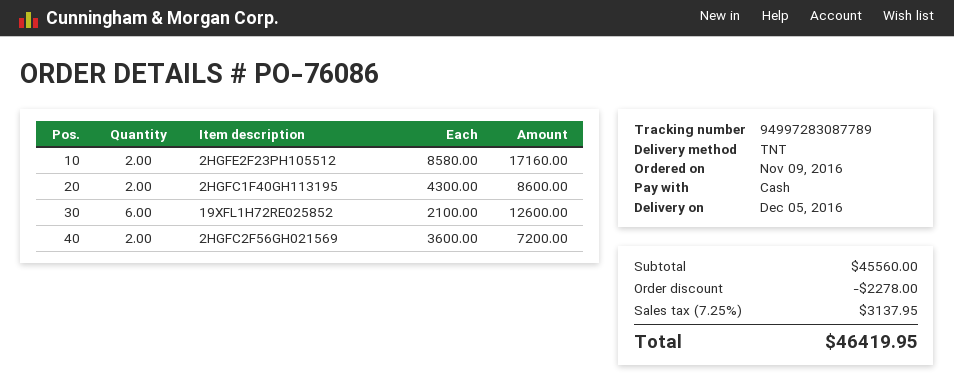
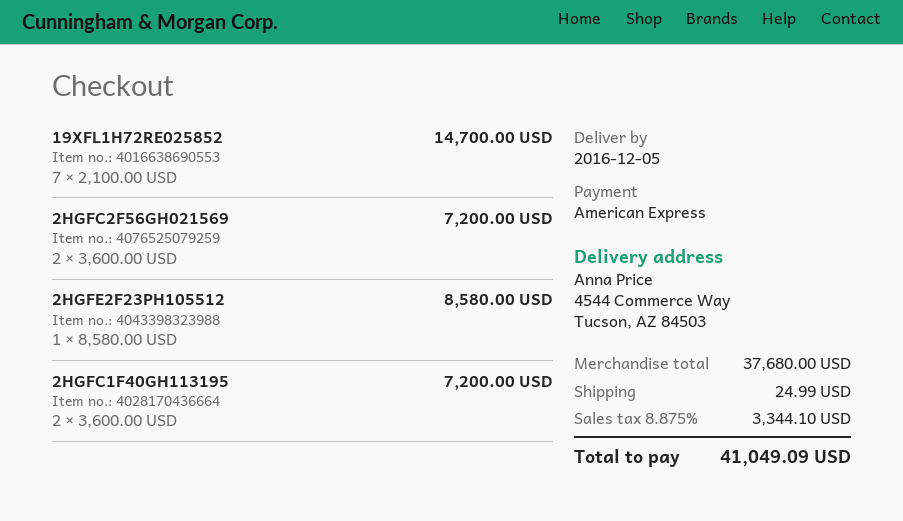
payment method: cash -> American Express
2HGFE2F23PH105512: 2 x 8580.00 = 17160.00 -> 1 x 8580.00 = 8580.00
2HGFC1F40GH113195: 2 x 4300.00 = 8600.00 -> 2 x 3600.00 = 7200.00
19XFL1H72RE025852: 6 x 2100.00 = 12600.00 -> 7 x 2100.00 = 14700.00
subtotal: 45560.00 -> 37680.00
discount: 2278.00 -> none
shipping: none -> 24.99
tax: 7.25% = 3137.95 -> 8.875% = 3344.10
total: 46419.95 -> 41049.09

